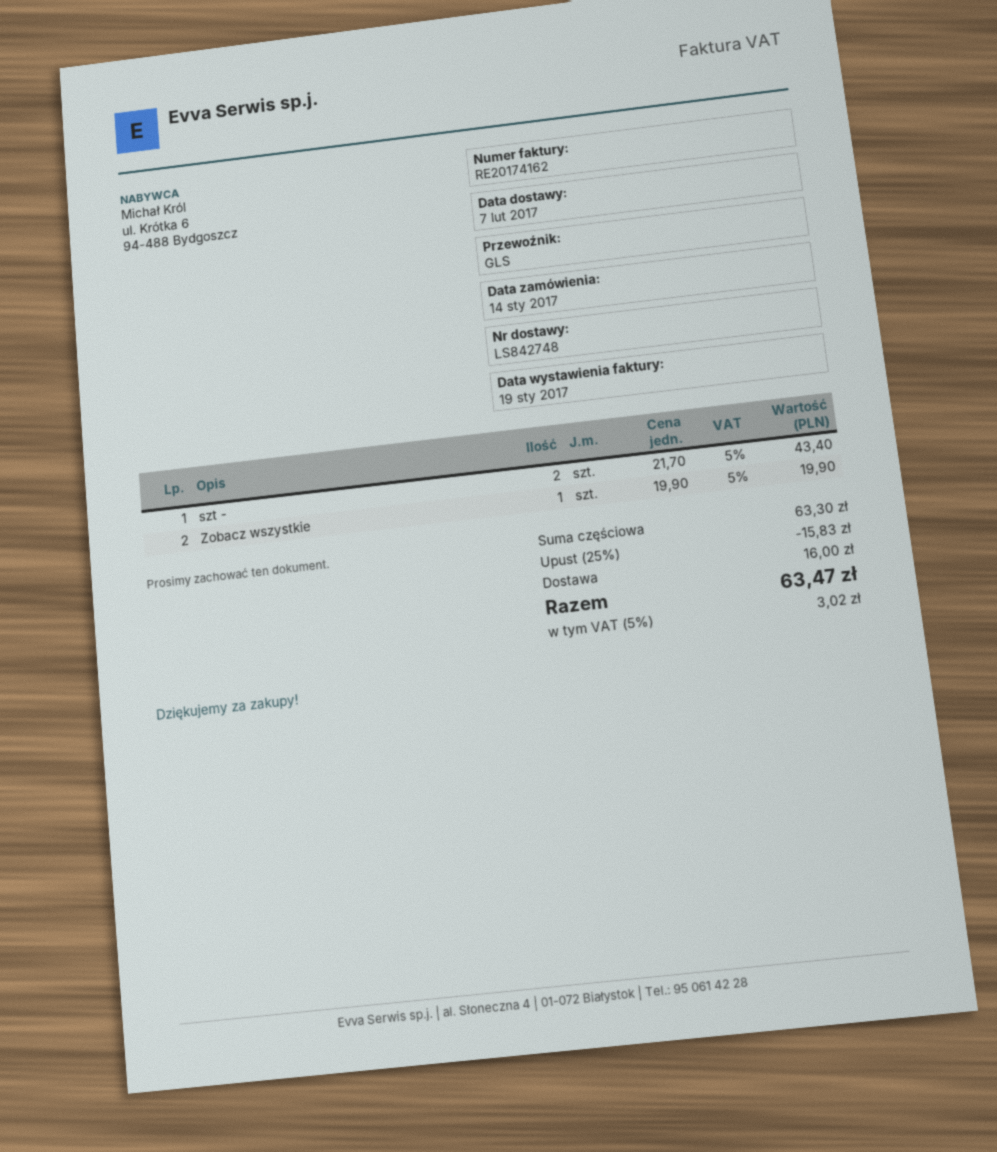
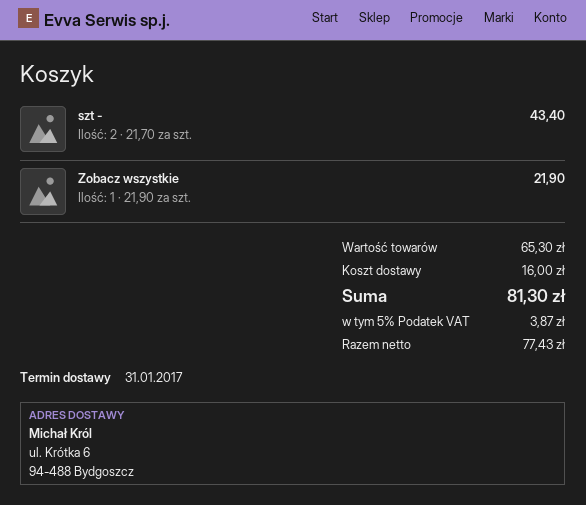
delivery date: 2017-02-07 -> 2017-01-31
Zobacz wszystkie: 1 x 19.90 = 19.90 -> 1 x 21.90 = 21.90
subtotal: 63.30 -> 65.30
discount: 25% = 15.83 -> none
tax: 5% = 3.02 -> 5% = 3.87
total: 63.47 -> 81.30

